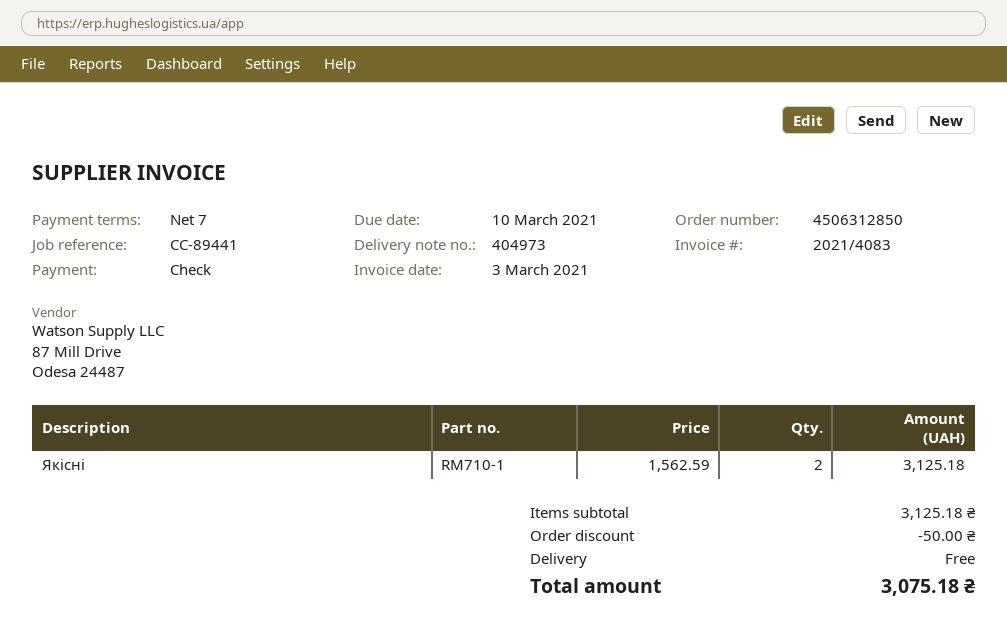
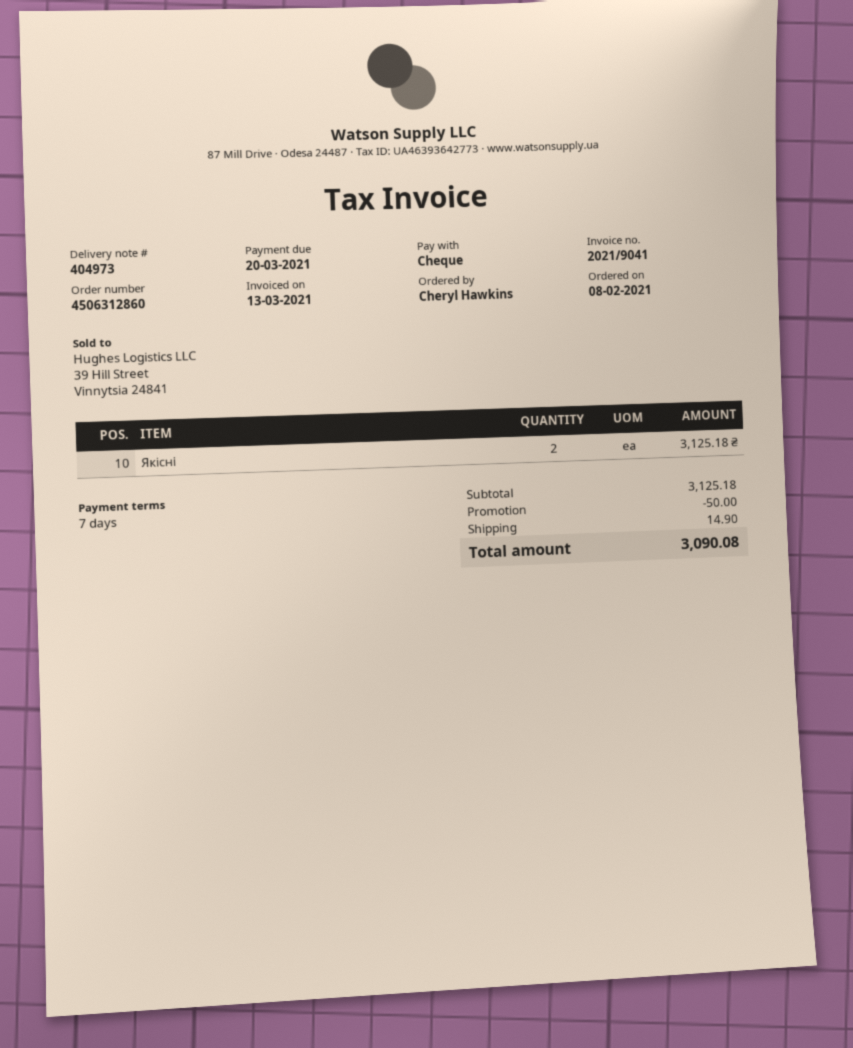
order number: 4506312850 -> 4506312860
invoice number: 2021/4083 -> 2021/9041
invoice date: 2021-03-03 -> 2021-03-13
due date: 2021-03-10 -> 2021-03-20
shipping: 0.00 -> 14.90
total: 3075.18 -> 3090.08

